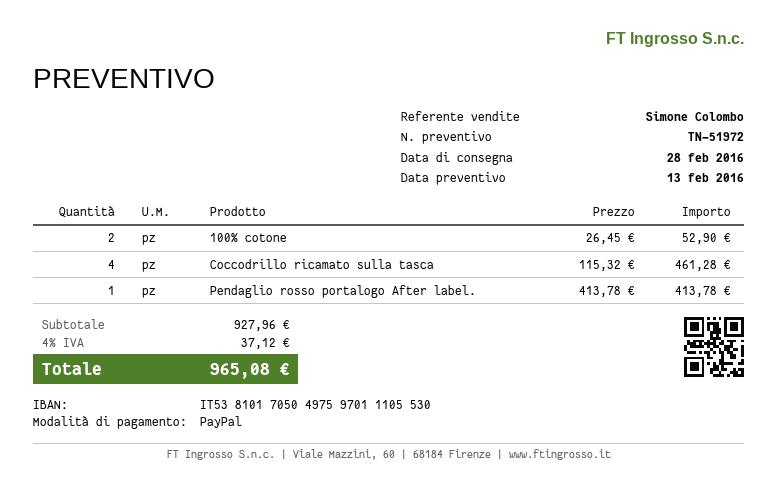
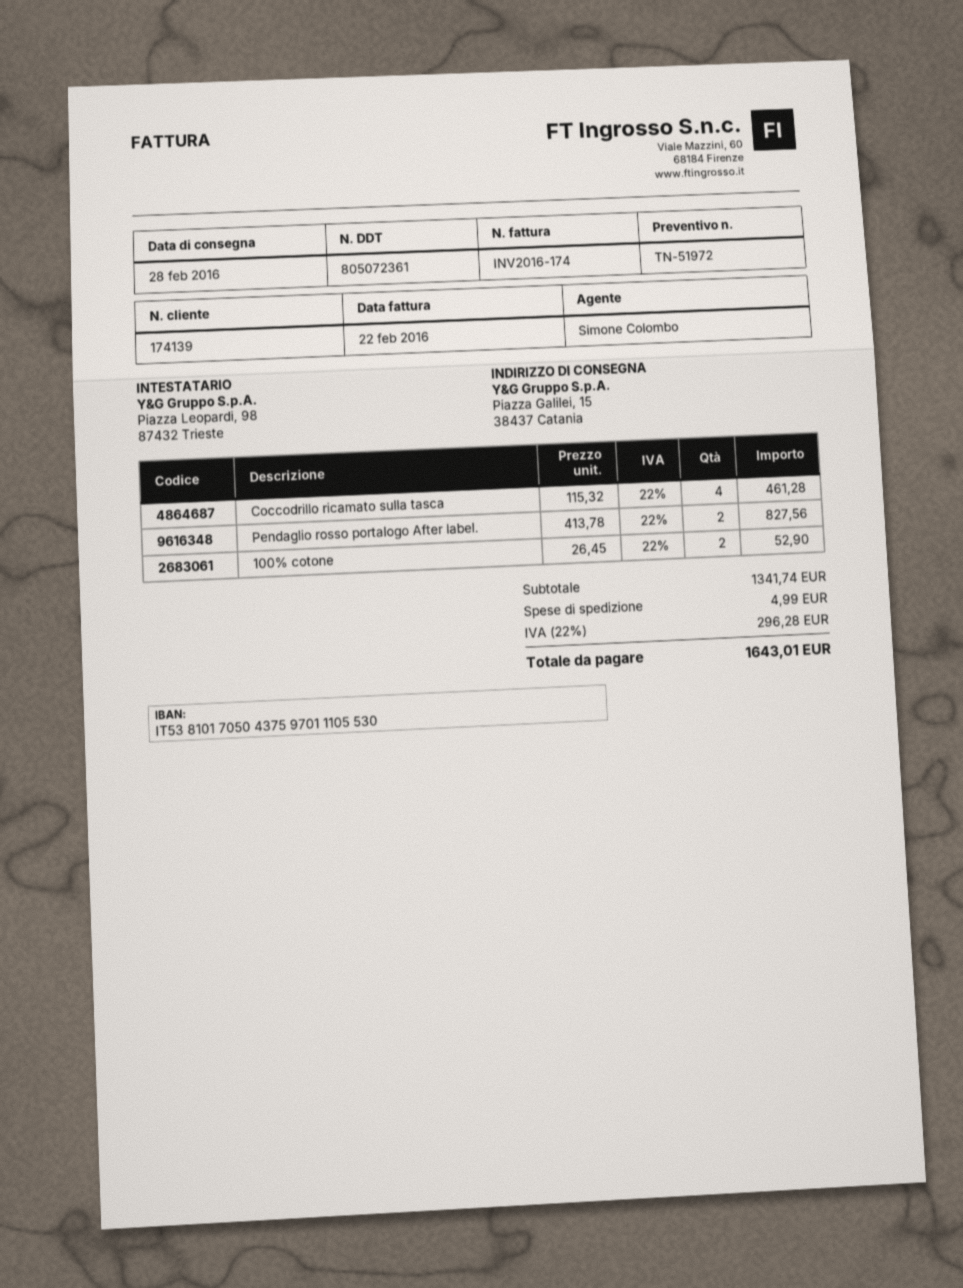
bank account: IT5381017050497597011105530 -> IT5381017050437597011105530
Pendaglio rosso portalogo After label.: 1 x 413.78 = 413.78 -> 2 x 413.78 = 827.56
subtotal: 927.96 -> 1341.74
shipping: none -> 4.99
tax: 4% = 37.12 -> 22% = 296.28
total: 965.08 -> 1643.01

